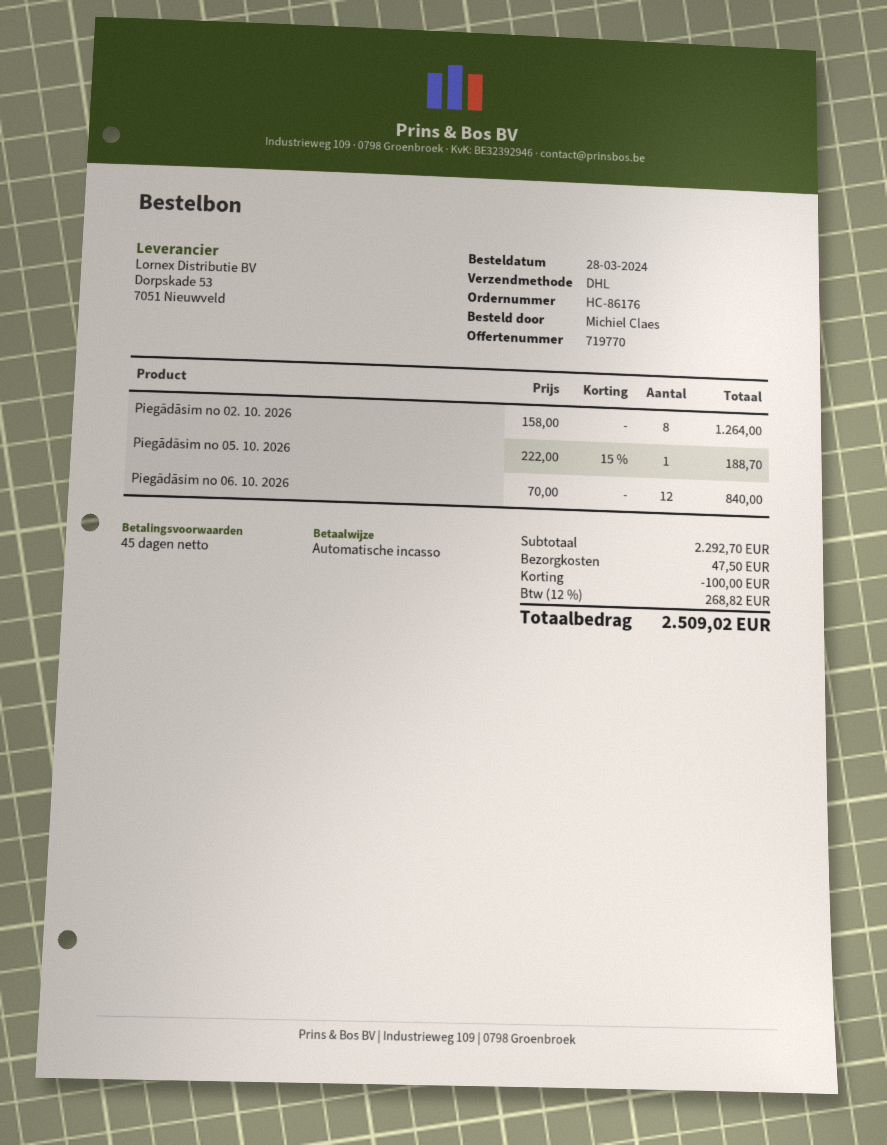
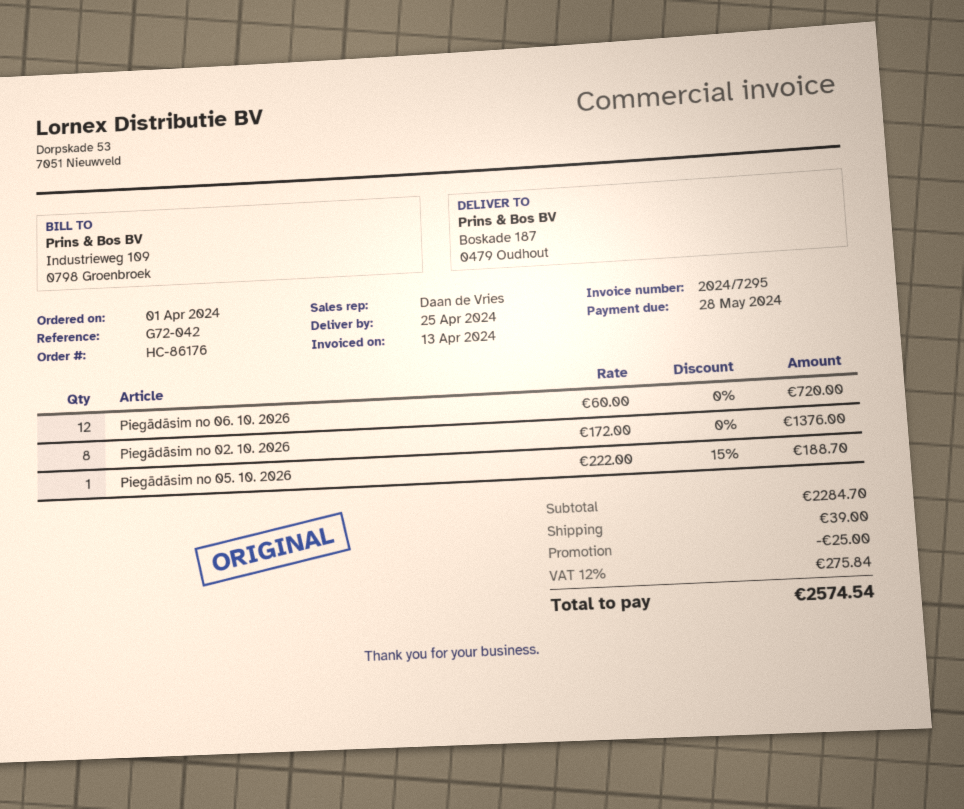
order date: 2024-03-28 -> 2024-04-01
Piegādāsim no 02. 10. 2026: 8 x 158.00 = 1264.00 -> 8 x 172.00 = 1376.00
Piegādāsim no 06. 10. 2026: 12 x 70.00 = 840.00 -> 12 x 60.00 = 720.00
subtotal: 2292.70 -> 2284.70
discount: 100.00 -> 25.00
shipping: 47.50 -> 39.00
tax: 12% = 268.82 -> 12% = 275.84
total: 2509.02 -> 2574.54

